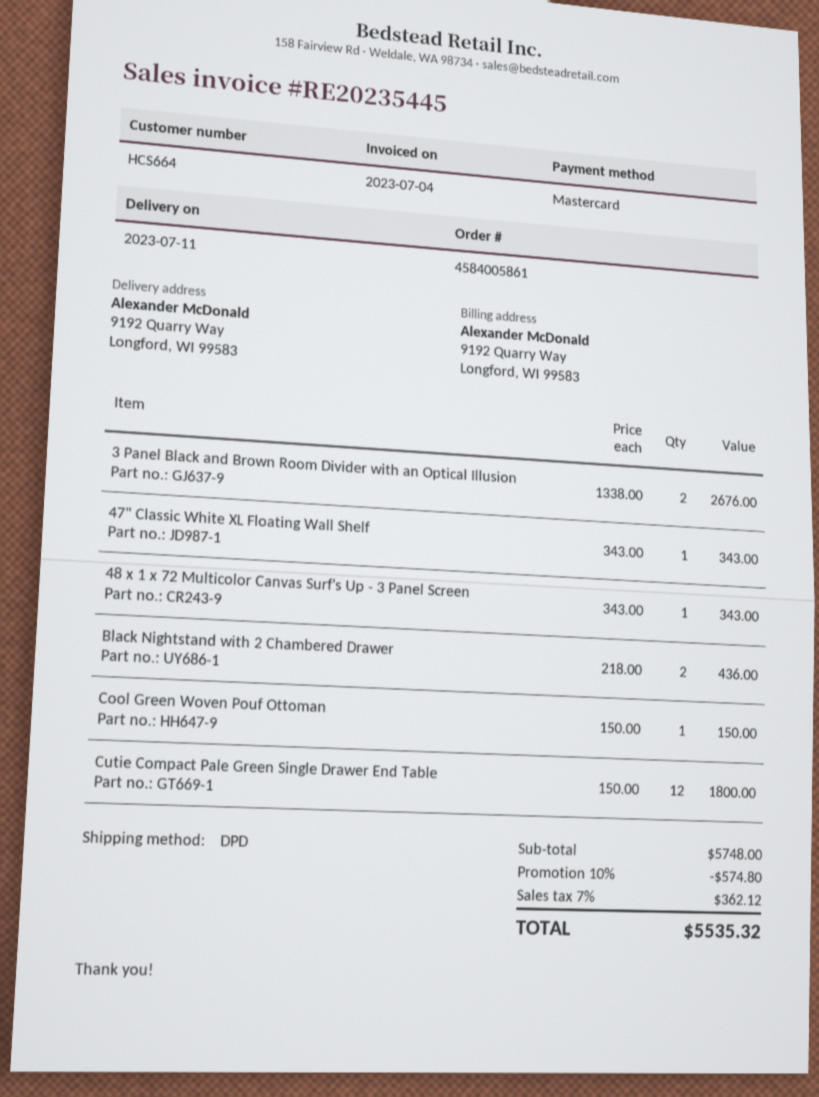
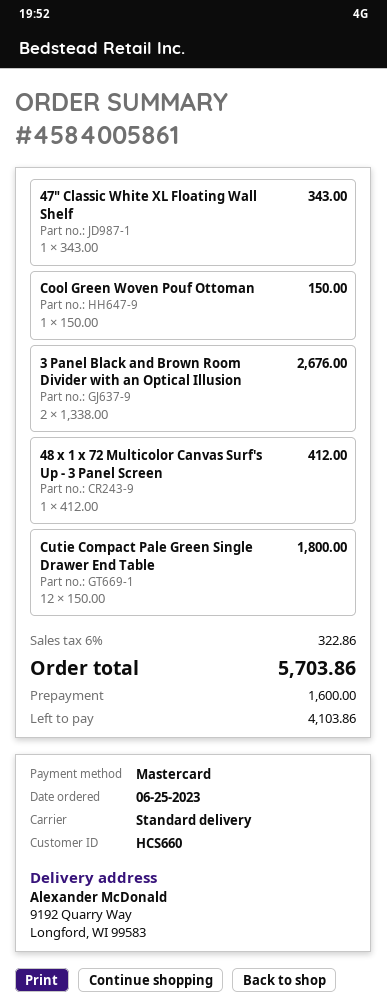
customer number: HCS664 -> HCS660
shipping method: DPD -> standard
48 x 1 x 72 Multicolor Canvas Surf's Up - 3 Panel Screen: 1 x 343.00 = 343.00 -> 1 x 412.00 = 412.00
Black Nightstand with 2 Chambered Drawer: 2 x 218.00 = 436.00 -> none
discount: 10% = 574.80 -> none
tax: 7% = 362.12 -> 6% = 322.86
total: 5535.32 -> 5703.86

